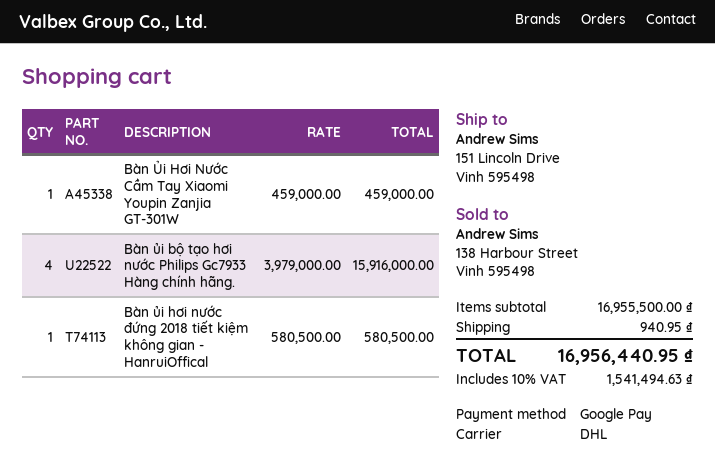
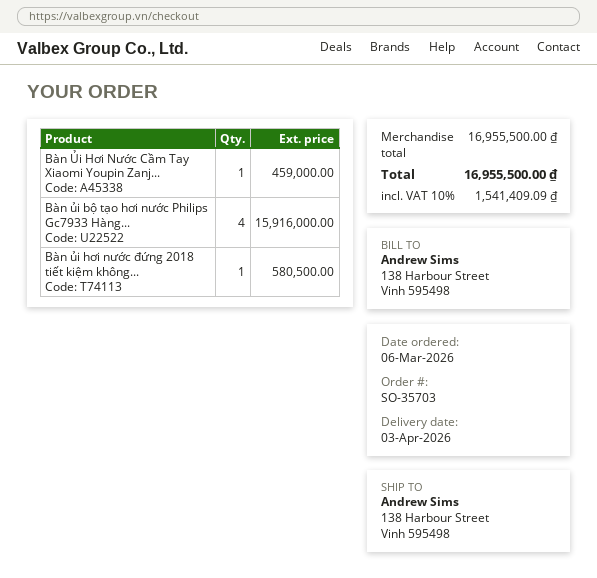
ship to: 151 Lincoln Drive, Vinh 595498 -> 138 Harbour Street, Vinh 595498
shipping: 940.95 -> none
tax: 10% = 1541494.63 -> 10% = 1541409.09
total: 16956440.95 -> 16955500.00

